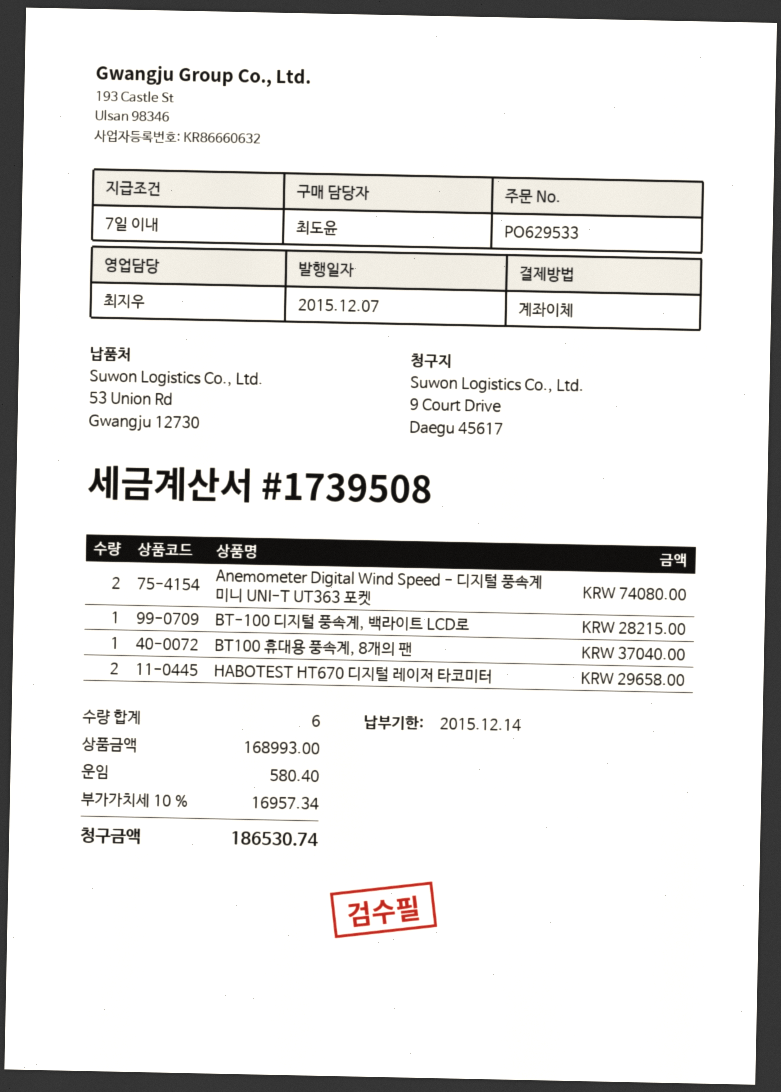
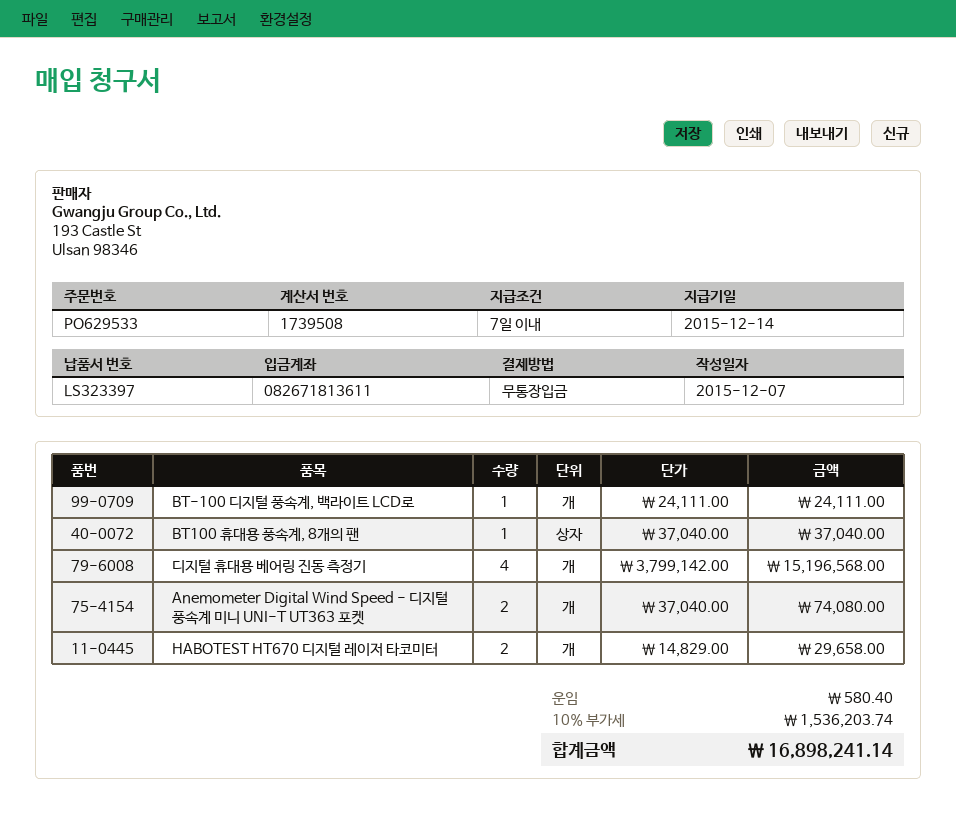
BT-100 디지털 풍속계, 백라이트 LCD로: 1 for 28215.00 -> 1 for 24111.00
디지털 휴대용 베어링 진동 측정기: none -> 4 for 15196568.00
tax: 10% = 16957.34 -> 10% = 1536203.74
total: 186530.74 -> 16898241.14

